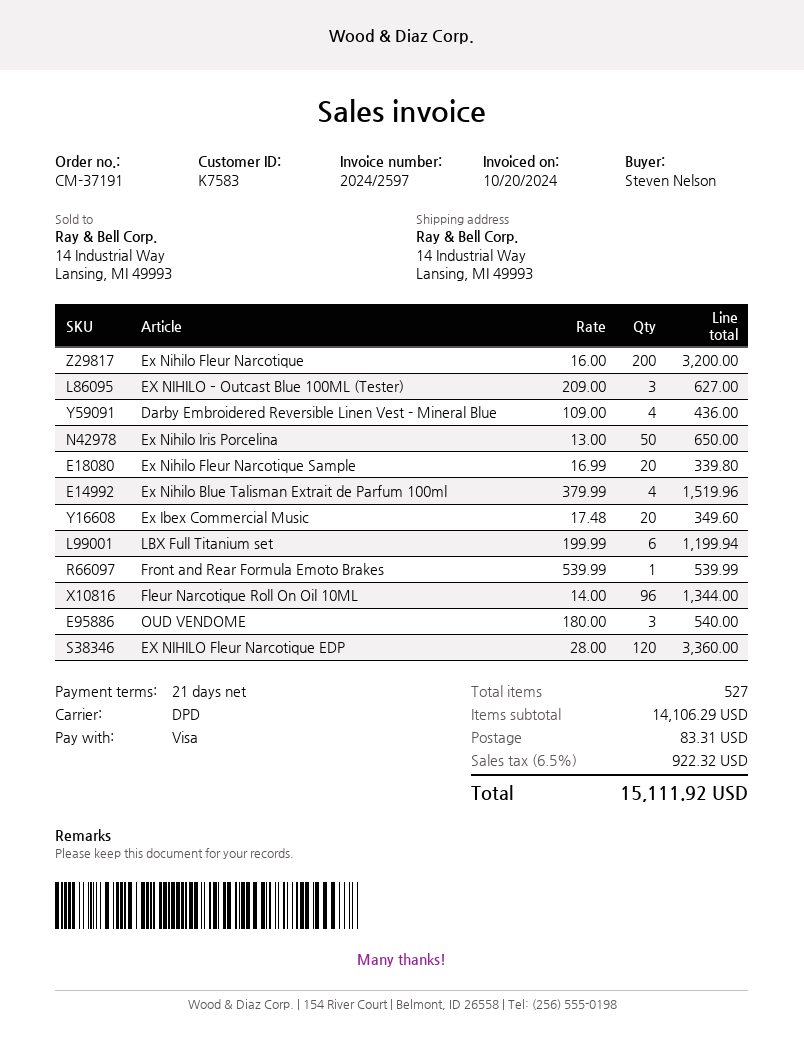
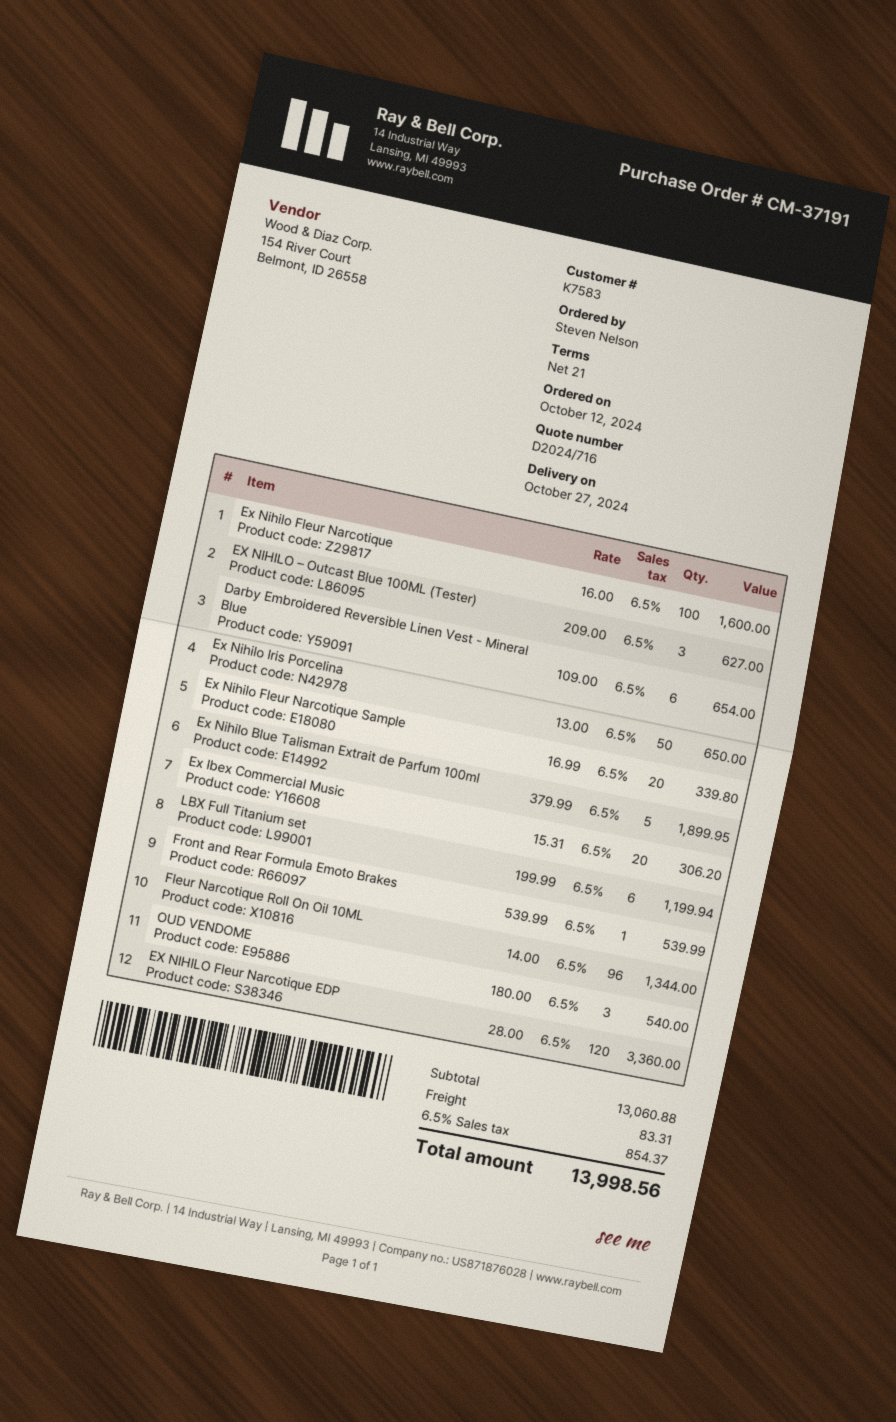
Ex Nihilo Fleur Narcotique: 200 x 16.00 = 3200.00 -> 100 x 16.00 = 1600.00
Darby Embroidered Reversible Linen Vest - Mineral Blue: 4 x 109.00 = 436.00 -> 6 x 109.00 = 654.00
Ex Nihilo Blue Talisman Extrait de Parfum 100ml: 4 x 379.99 = 1519.96 -> 5 x 379.99 = 1899.95
Ex Ibex Commercial Music: 20 x 17.48 = 349.60 -> 20 x 15.31 = 306.20
subtotal: 14106.29 -> 13060.88
tax: 6.5% = 922.32 -> 6.5% = 854.37
total: 15111.92 -> 13998.56

